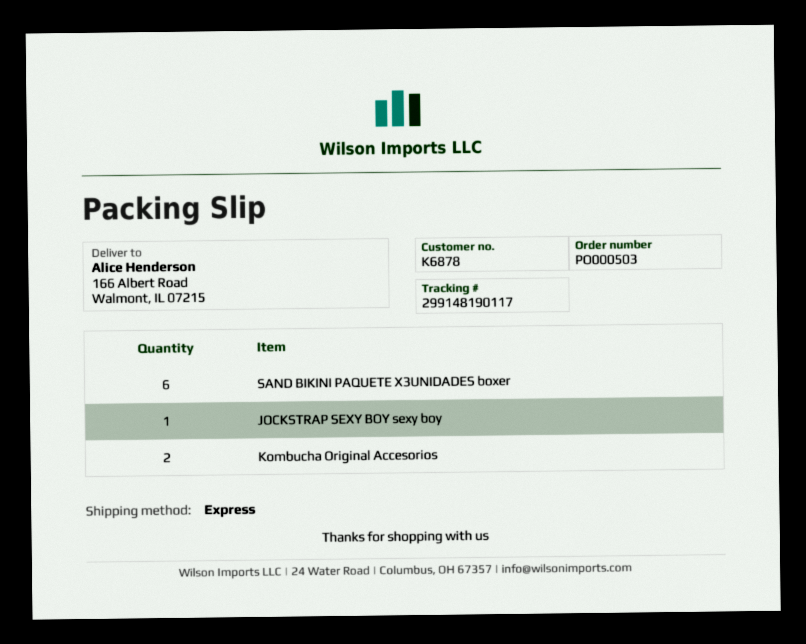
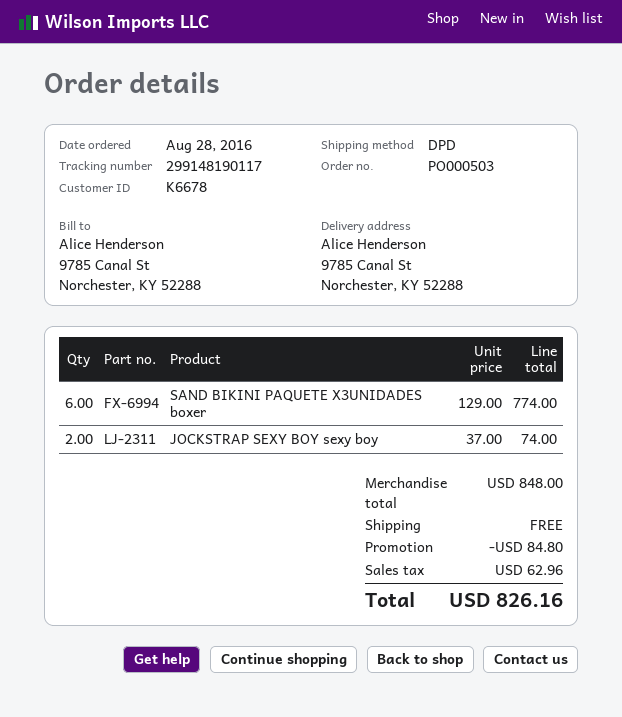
customer number: K6878 -> K6678
shipping method: express -> DPD
ship to: 166 Albert Road, Walmont, IL 07215 -> 9785 Canal St, Norchester, KY 52288
JOCKSTRAP SEXY BOY sexy boy: 1 -> 2
Kombucha Original Accesorios: 2 -> none

